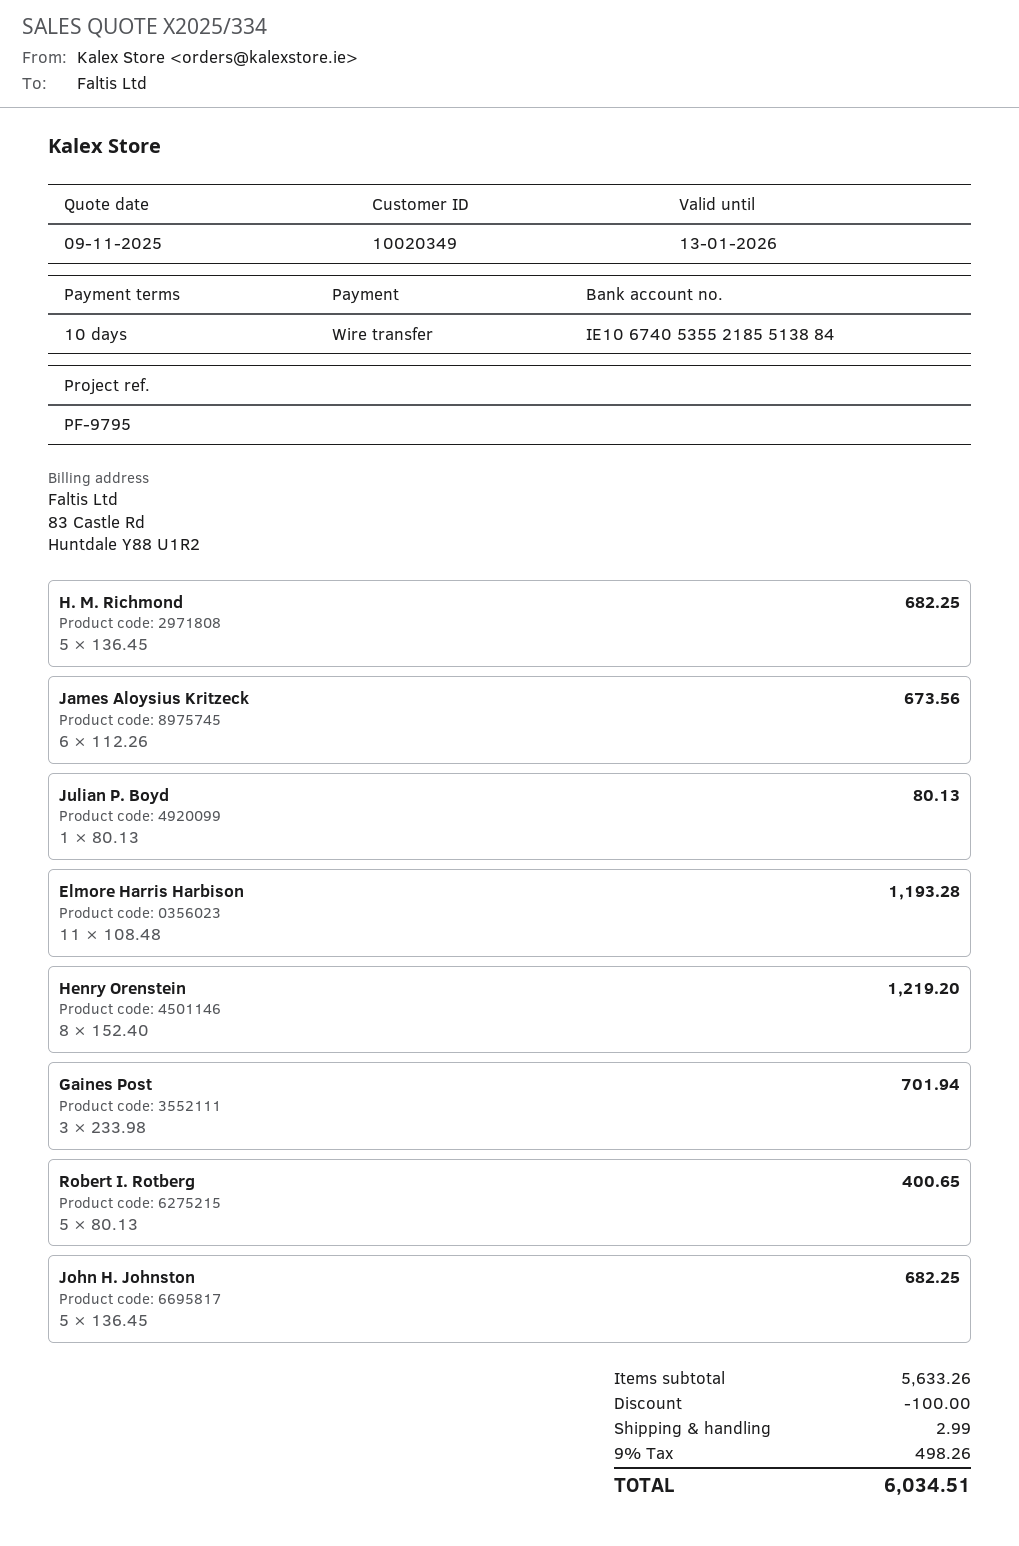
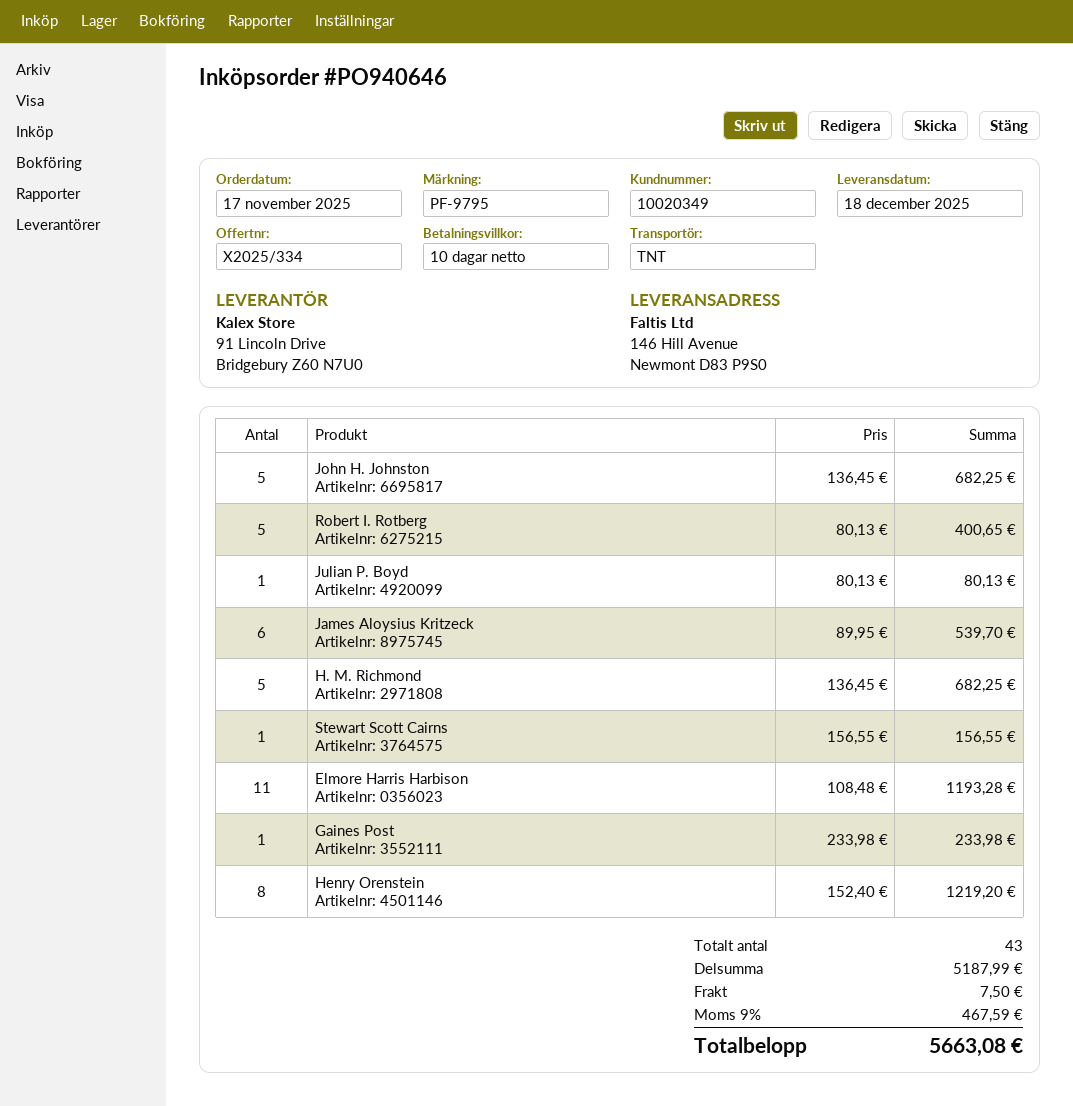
James Aloysius Kritzeck: 6 x 112.26 = 673.56 -> 6 x 89.95 = 539.70
Gaines Post: 3 x 233.98 = 701.94 -> 1 x 233.98 = 233.98
Stewart Scott Cairns: none -> 1 x 156.55 = 156.55
subtotal: 5633.26 -> 5187.99
discount: 100.00 -> none
shipping: 2.99 -> 7.50
tax: 9% = 498.26 -> 9% = 467.59
total: 6034.51 -> 5663.08

